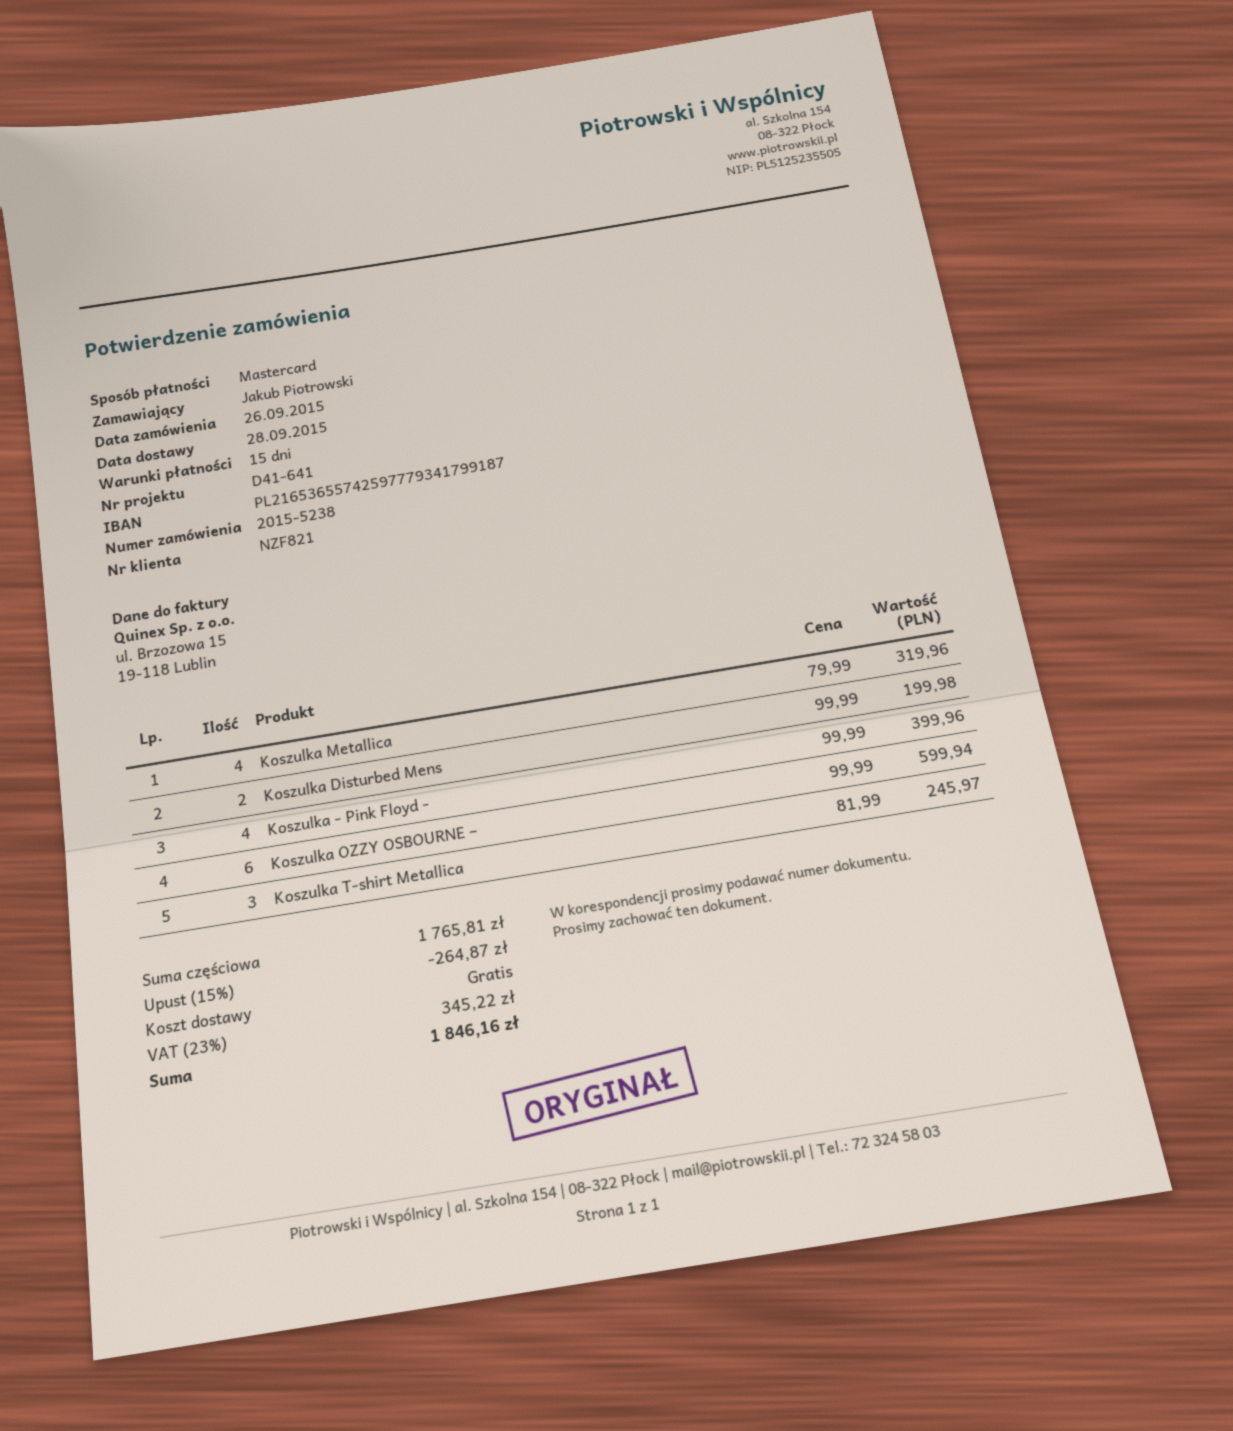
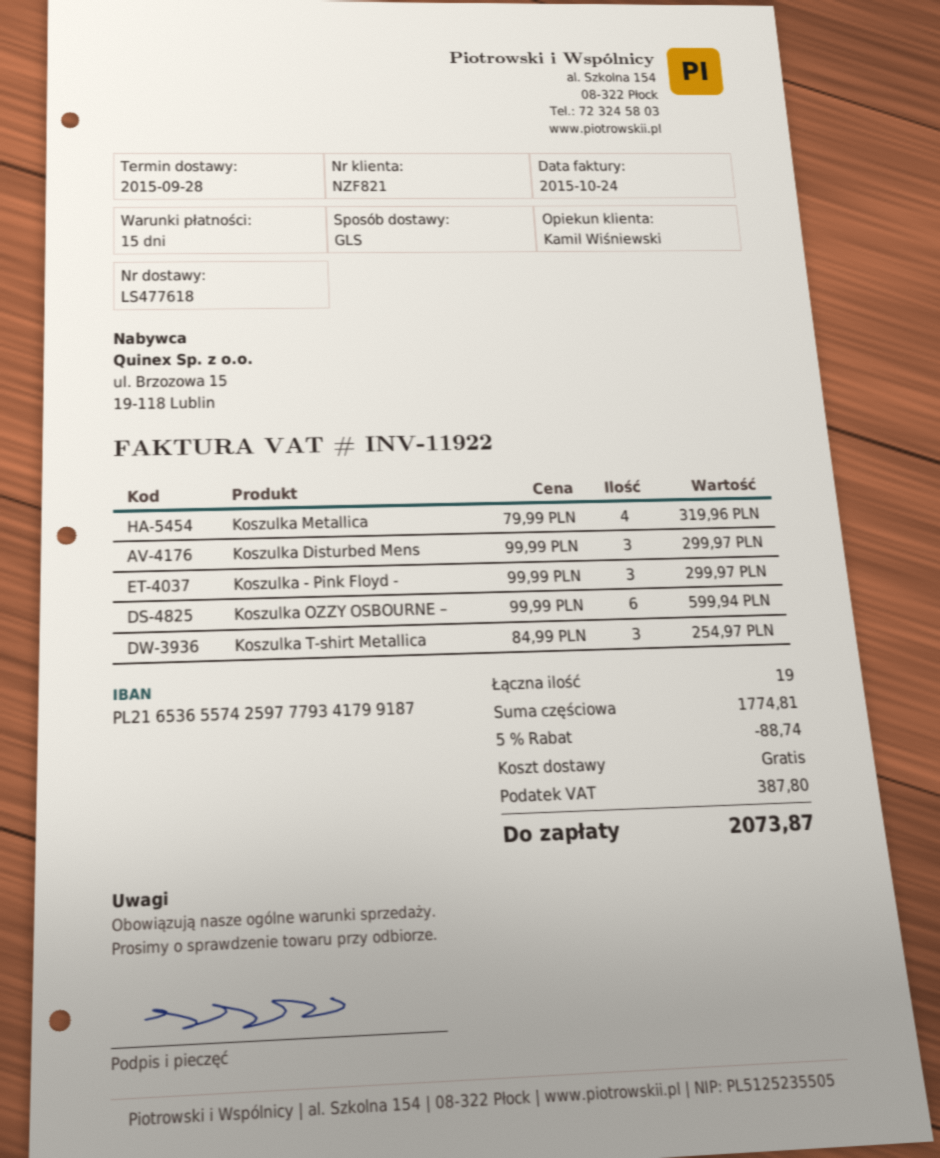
Koszulka Disturbed Mens: 2 x 99.99 = 199.98 -> 3 x 99.99 = 299.97
Koszulka - Pink Floyd -: 4 x 99.99 = 399.96 -> 3 x 99.99 = 299.97
Koszulka T-shirt Metallica: 3 x 81.99 = 245.97 -> 3 x 84.99 = 254.97
subtotal: 1765.81 -> 1774.81
discount: 15% = 264.87 -> 5% = 88.74
tax: 345.22 -> 387.80
total: 1846.16 -> 2073.87

